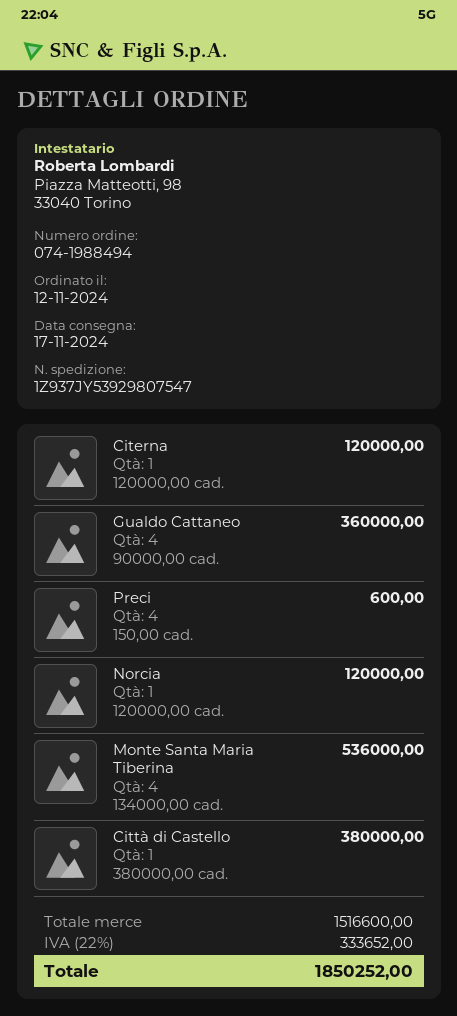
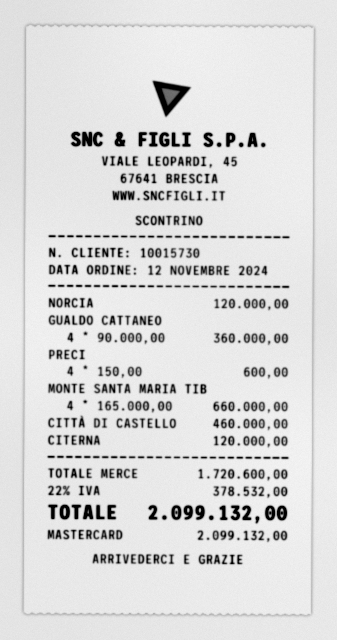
Monte Santa Maria Tiberina: 4 x 134000.00 = 536000.00 -> 4 x 165000.00 = 660000.00
Città di Castello: 1 x 380000.00 = 380000.00 -> 1 x 460000.00 = 460000.00
subtotal: 1516600.00 -> 1720600.00
tax: 22% = 333652.00 -> 22% = 378532.00
total: 1850252.00 -> 2099132.00

